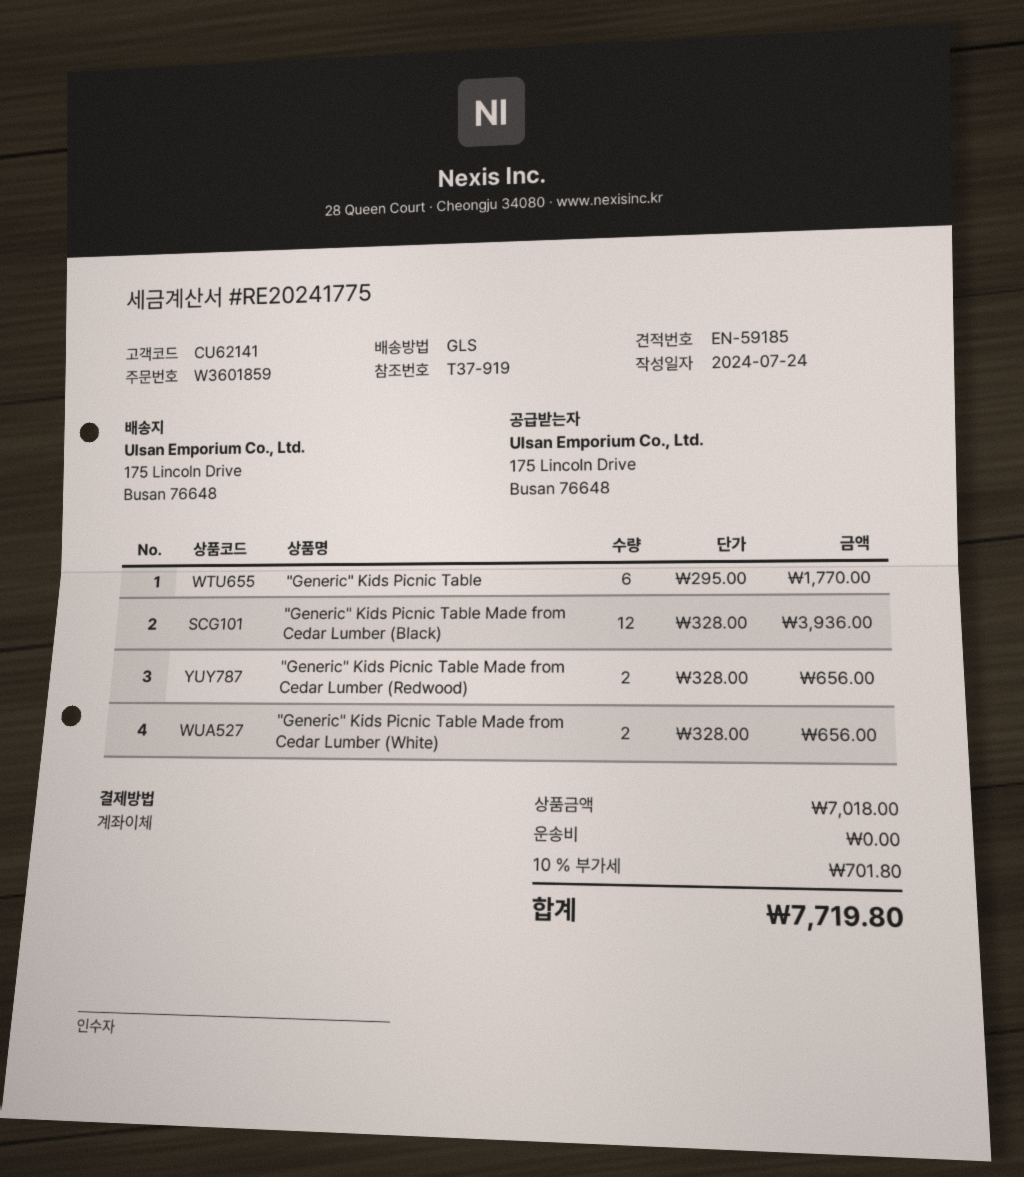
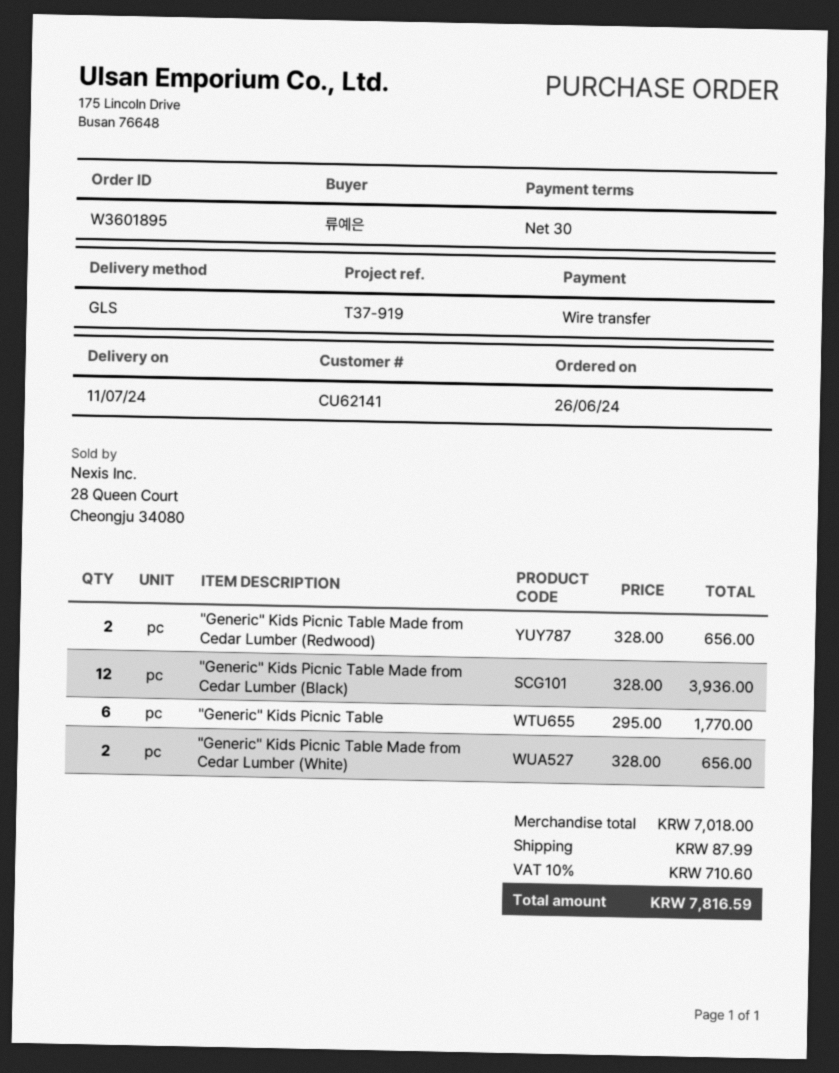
order number: W3601859 -> W3601895
shipping: 0.00 -> 87.99
tax: 10% = 701.80 -> 10% = 710.60
total: 7719.80 -> 7816.59

